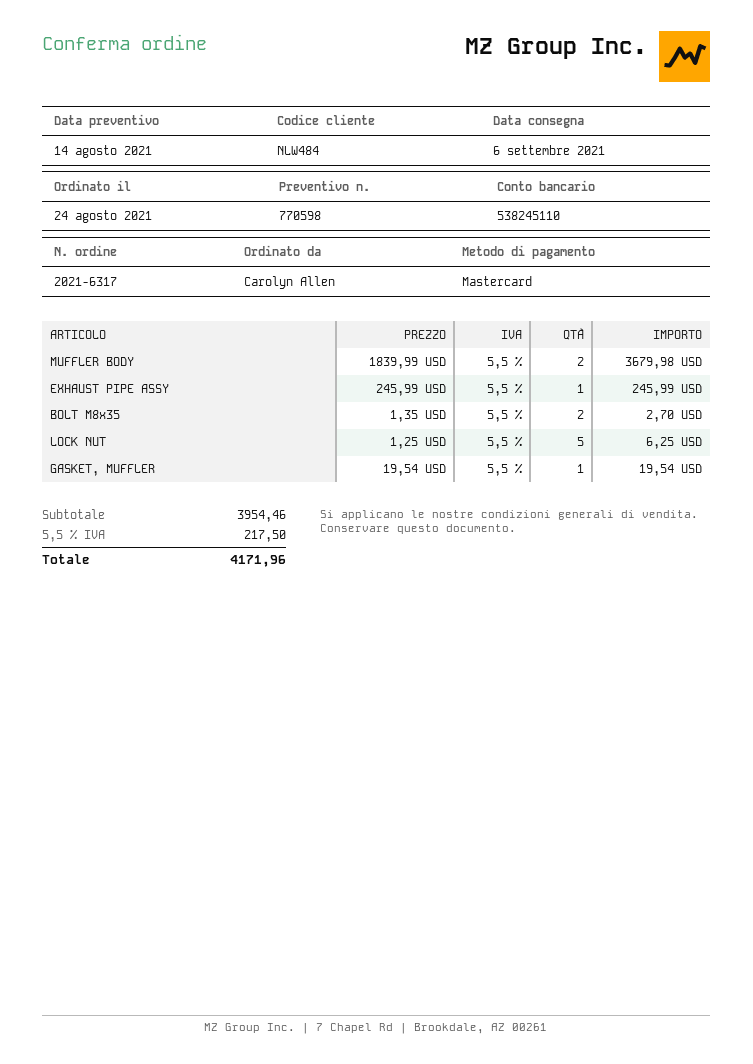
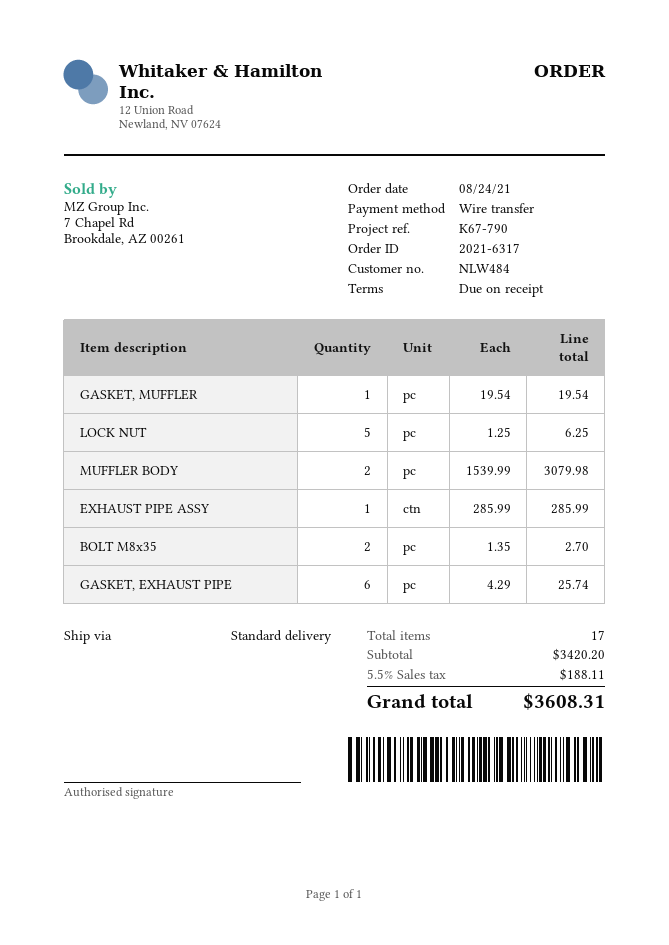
payment method: Mastercard -> bank transfer
MUFFLER BODY: 2 x 1839.99 = 3679.98 -> 2 x 1539.99 = 3079.98
EXHAUST PIPE ASSY: 1 x 245.99 = 245.99 -> 1 x 285.99 = 285.99
GASKET, EXHAUST PIPE: none -> 6 x 4.29 = 25.74
subtotal: 3954.46 -> 3420.20
tax: 5.5% = 217.50 -> 5.5% = 188.11
total: 4171.96 -> 3608.31

